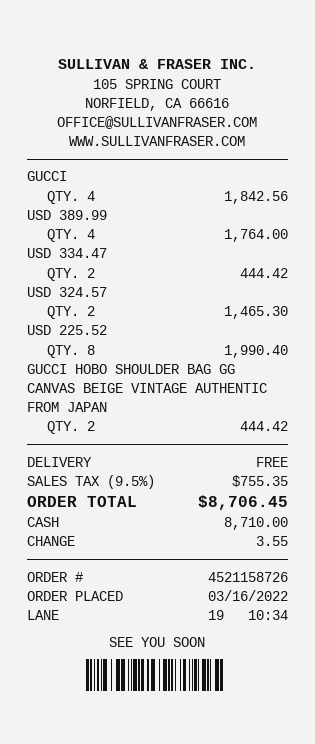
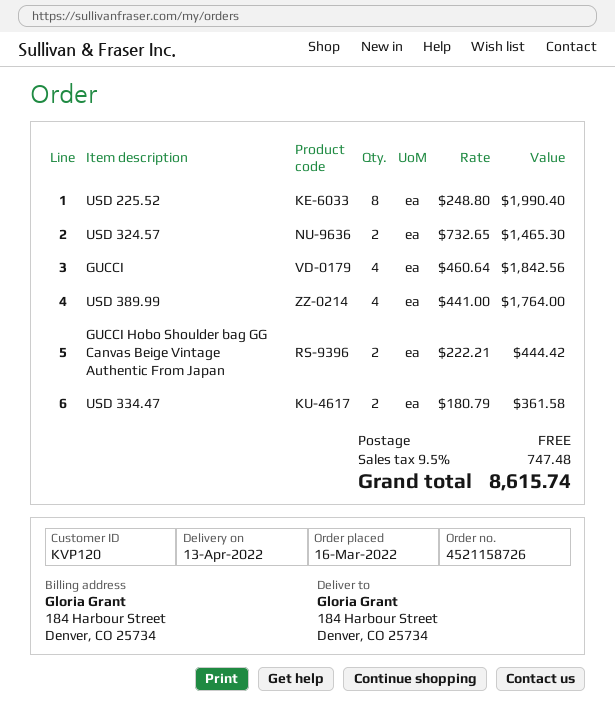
USD 334.47: 2 for 444.42 -> 2 for 361.58
tax: 9.5% = 755.35 -> 9.5% = 747.48
total: 8706.45 -> 8615.74

